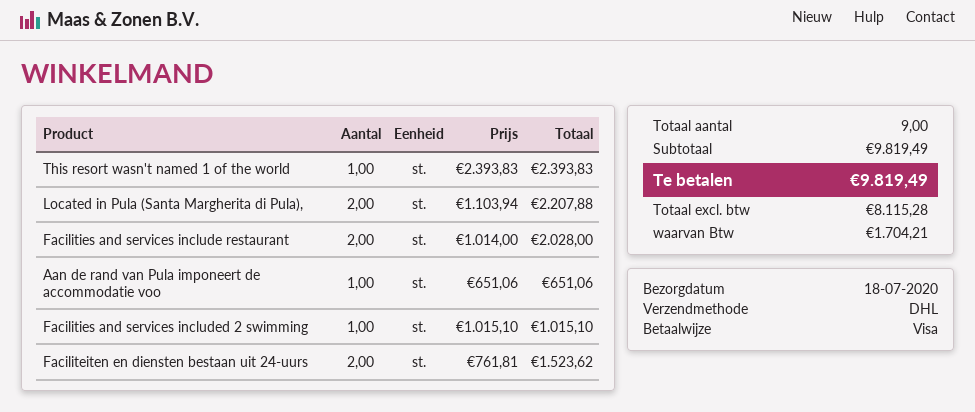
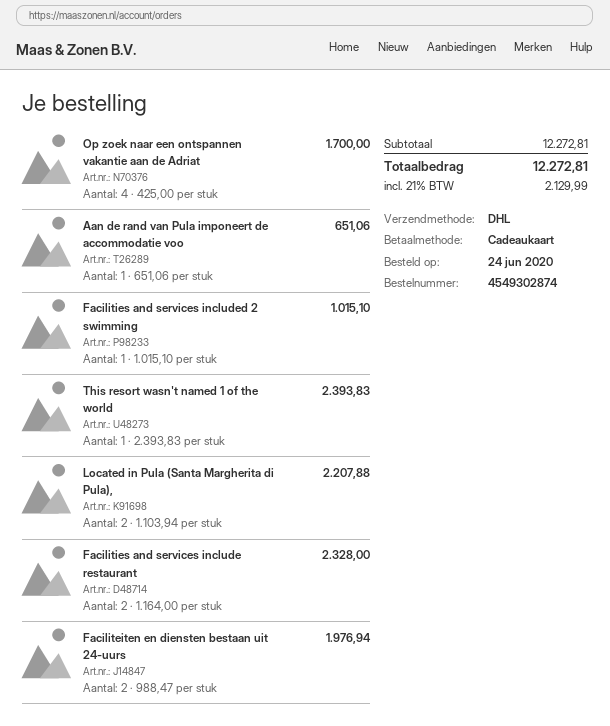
payment method: Visa -> gift card
Facilities and services include restaurant: 2 x 1014.00 = 2028.00 -> 2 x 1164.00 = 2328.00
Faciliteiten en diensten bestaan uit 24-uurs: 2 x 761.81 = 1523.62 -> 2 x 988.47 = 1976.94
Op zoek naar een ontspannen vakantie aan de Adriat: none -> 4 x 425.00 = 1700.00
subtotal: 9819.49 -> 12272.81
tax: 1704.21 -> 2129.99
total: 9819.49 -> 12272.81

